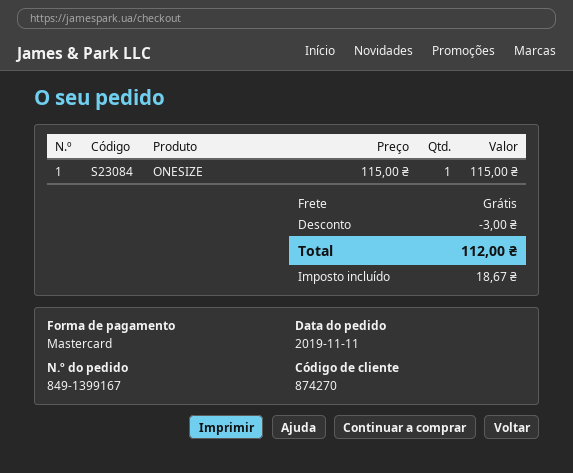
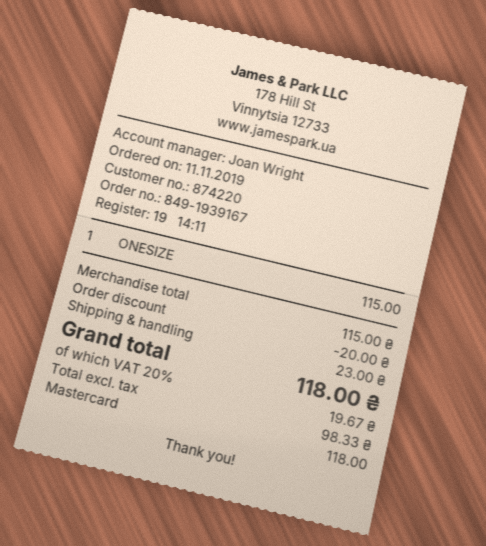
order number: 849-1399167 -> 849-1939167
customer number: 874270 -> 874220
discount: 3.00 -> 20.00
shipping: 0.00 -> 23.00
tax: 18.67 -> 19.67
total: 112.00 -> 118.00

